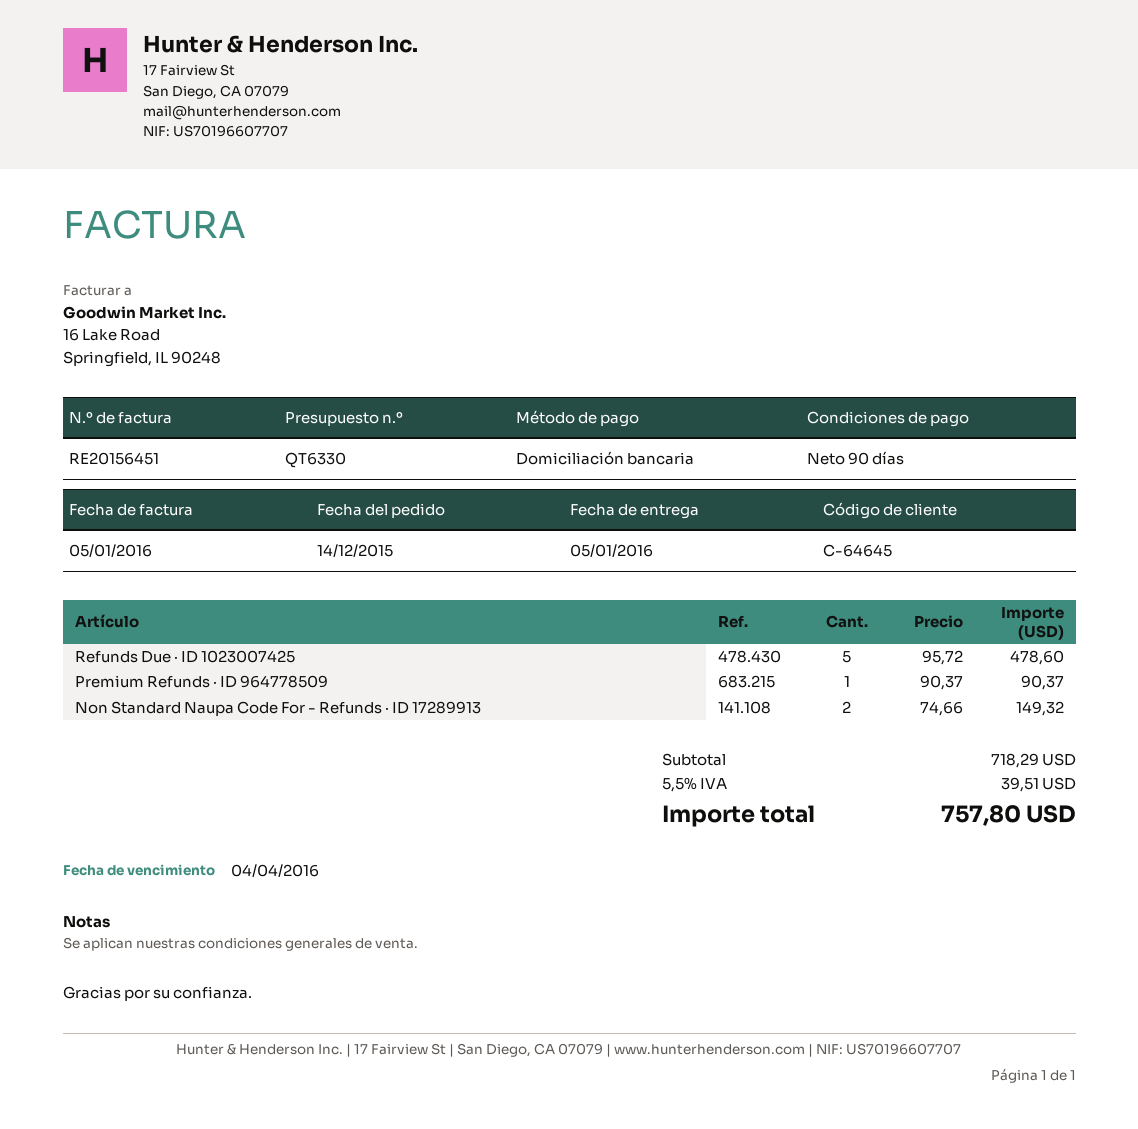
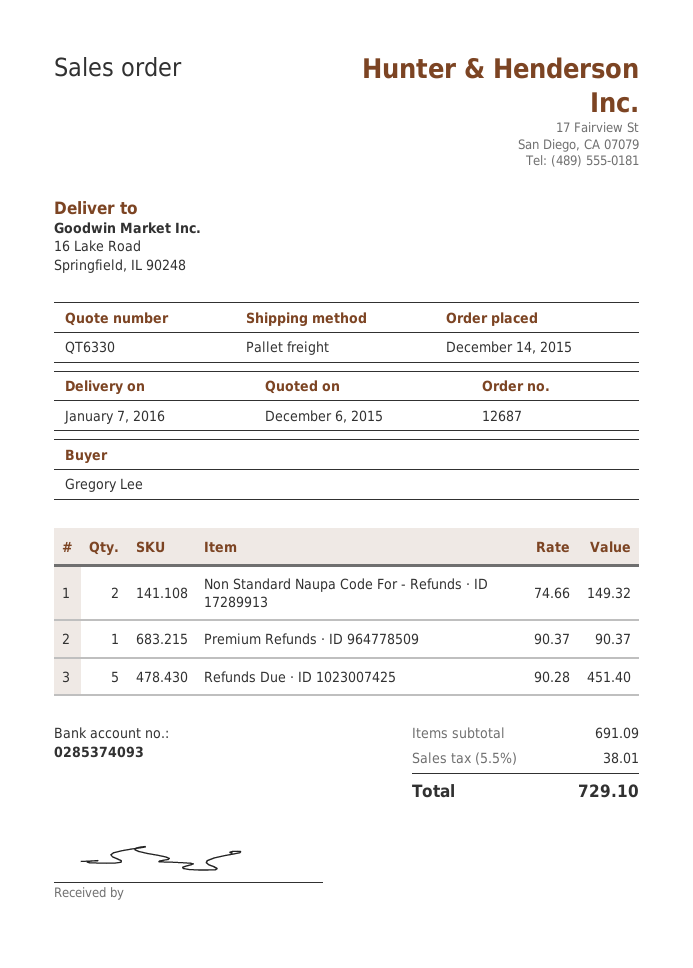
delivery date: 2016-01-05 -> 2016-01-07
Refunds Due · ID 1023007425: 5 x 95.72 = 478.60 -> 5 x 90.28 = 451.40
subtotal: 718.29 -> 691.09
tax: 5.5% = 39.51 -> 5.5% = 38.01
total: 757.80 -> 729.10

